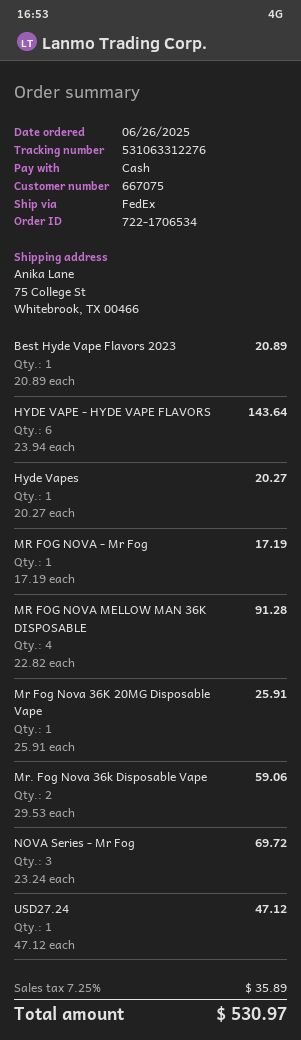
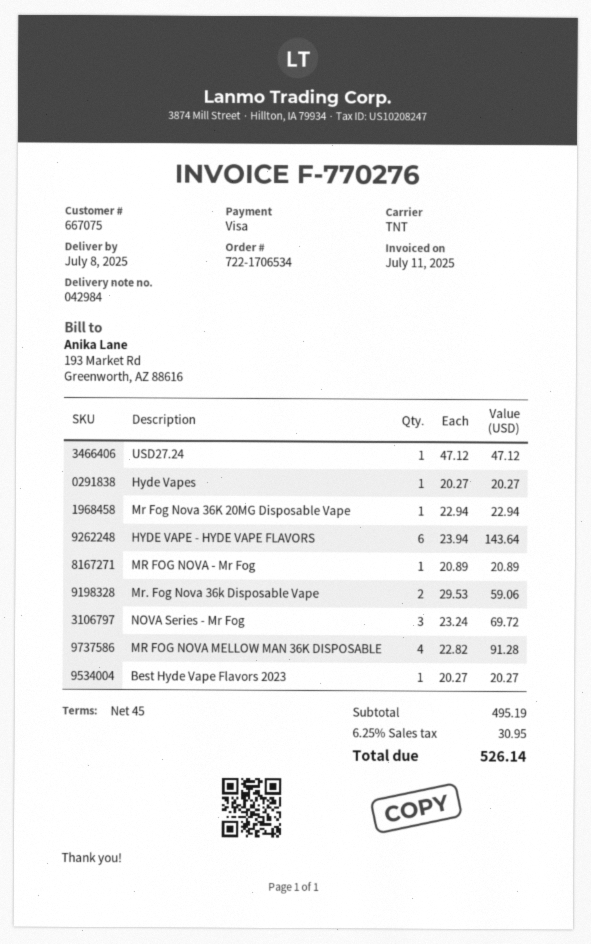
payment method: cash -> Visa
shipping method: FedEx -> TNT
Best Hyde Vape Flavors 2023: 1 x 20.89 = 20.89 -> 1 x 20.27 = 20.27
MR FOG NOVA - Mr Fog: 1 x 17.19 = 17.19 -> 1 x 20.89 = 20.89
Mr Fog Nova 36K 20MG Disposable Vape: 1 x 25.91 = 25.91 -> 1 x 22.94 = 22.94
tax: 7.25% = 35.89 -> 6.25% = 30.95
total: 530.97 -> 526.14

